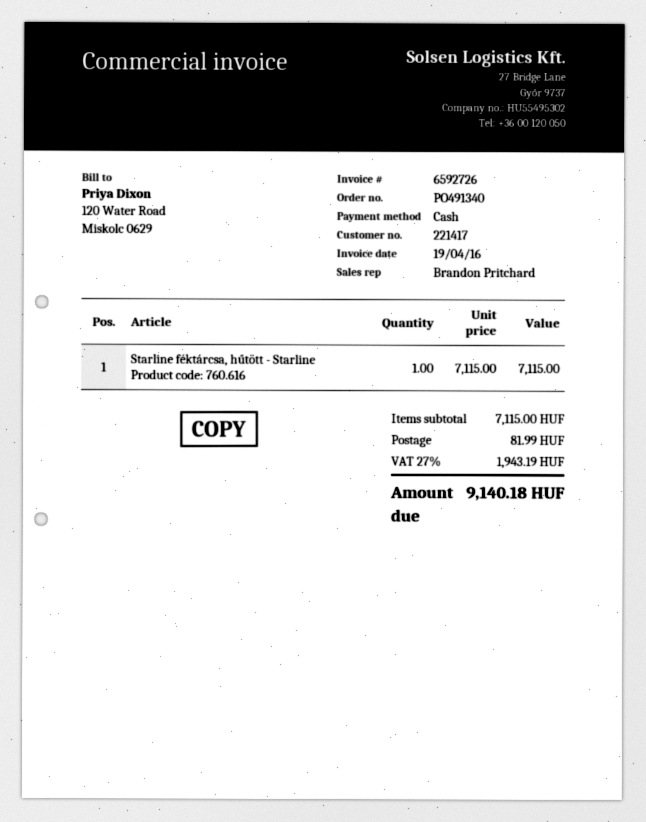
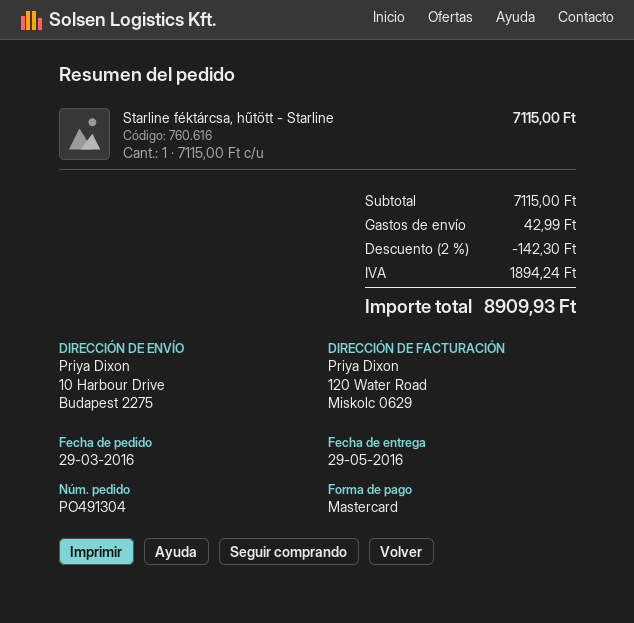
order number: PO491340 -> PO491304
payment method: cash -> Mastercard
discount: none -> 2% = 142.30
shipping: 81.99 -> 42.99
tax: 1943.19 -> 1894.24
total: 9140.18 -> 8909.93

